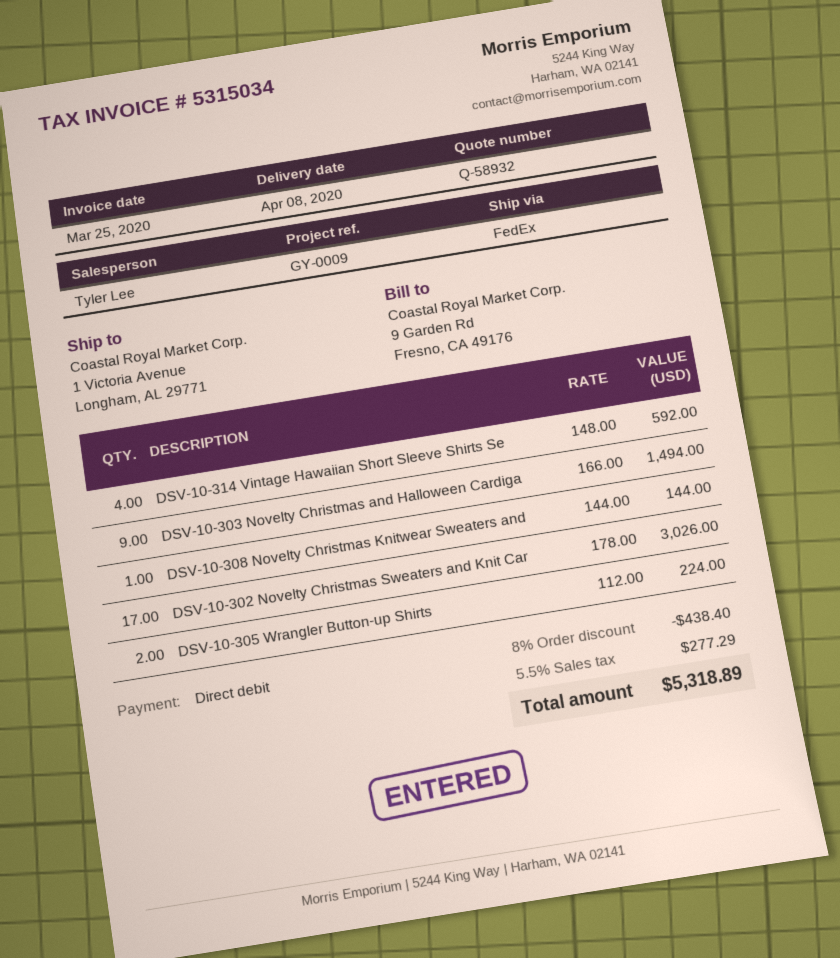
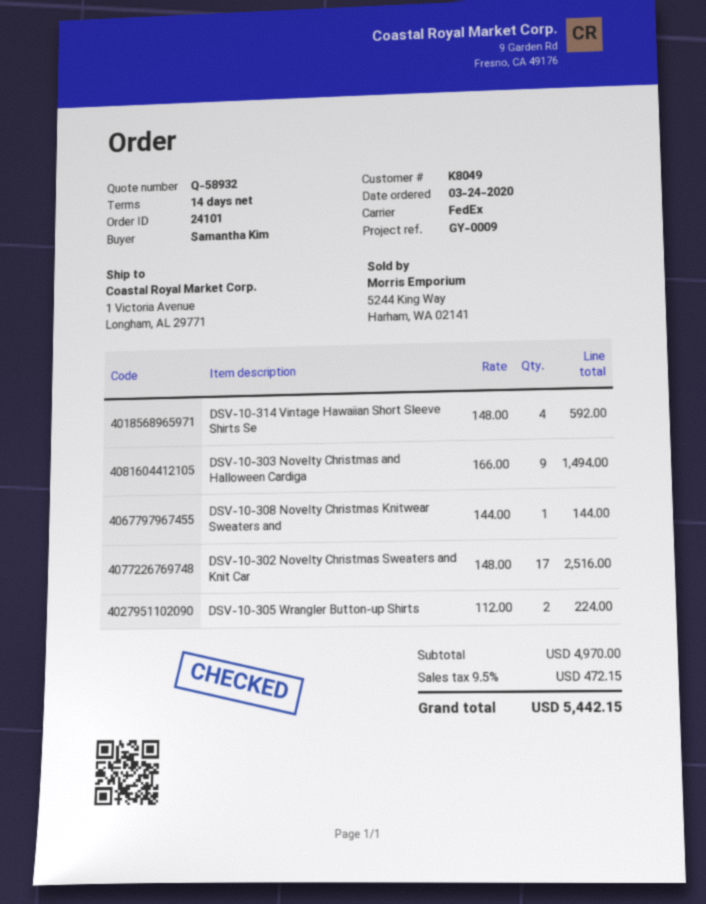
DSV-10-302 Novelty Christmas Sweaters and Knit Car: 17 x 178.00 = 3026.00 -> 17 x 148.00 = 2516.00
discount: 8% = 438.40 -> none
tax: 5.5% = 277.29 -> 9.5% = 472.15
total: 5318.89 -> 5442.15

